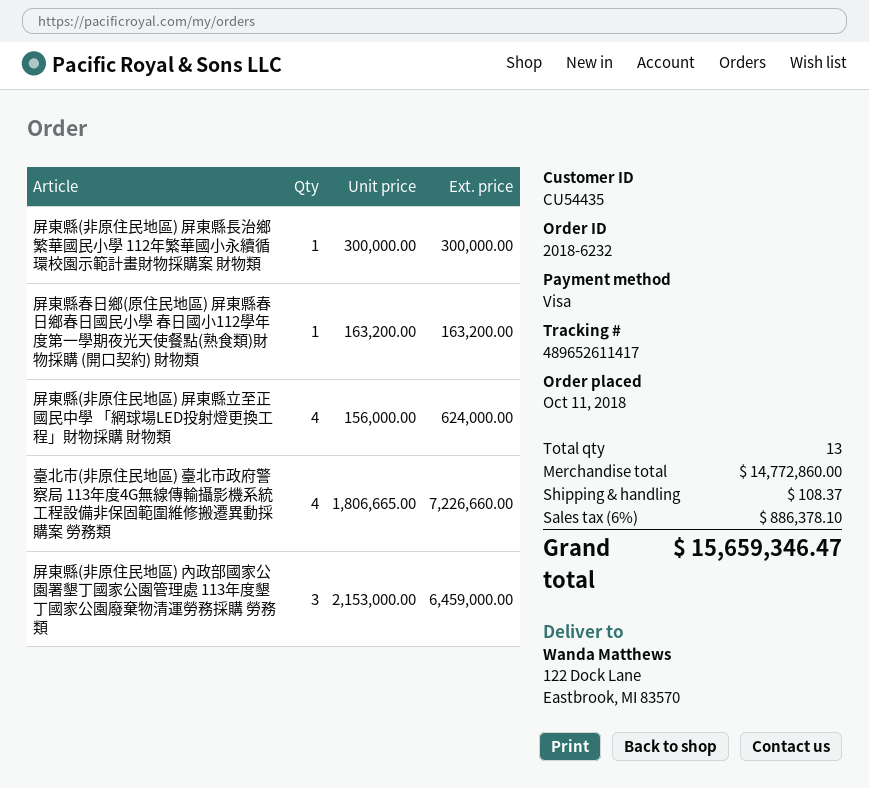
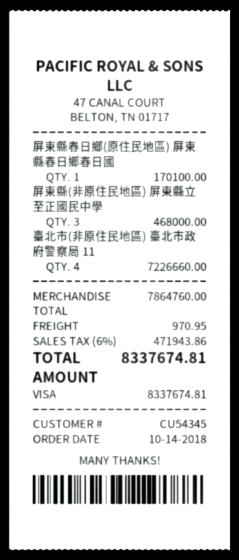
order date: 2018-10-11 -> 2018-10-14
customer number: CU54435 -> CU54345
屏東縣(非原住民地區) 屏東縣長治鄉繁華國民小學 112年繁華國小永續循環校園示範計畫財物採購案 財物類: 1 for 300000.00 -> none
屏東縣春日鄉(原住民地區) 屏東縣春日鄉春日國民小學 春日國小112學年度第一學期夜光天使餐點(熟食類)財物採購 (開口契約) 財物類: 1 for 163200.00 -> 1 for 170100.00
屏東縣(非原住民地區) 屏東縣立至正國民中學 「網球場LED投射燈更換工程」財物採購 財物類: 4 for 624000.00 -> 3 for 468000.00
屏東縣(非原住民地區) 內政部國家公園署墾丁國家公園管理處 113年度墾丁國家公園廢棄物清運勞務採購 勞務類: 3 for 6459000.00 -> none
subtotal: 14772860.00 -> 7864760.00
shipping: 108.37 -> 970.95
tax: 6% = 886378.10 -> 6% = 471943.86
total: 15659346.47 -> 8337674.81

